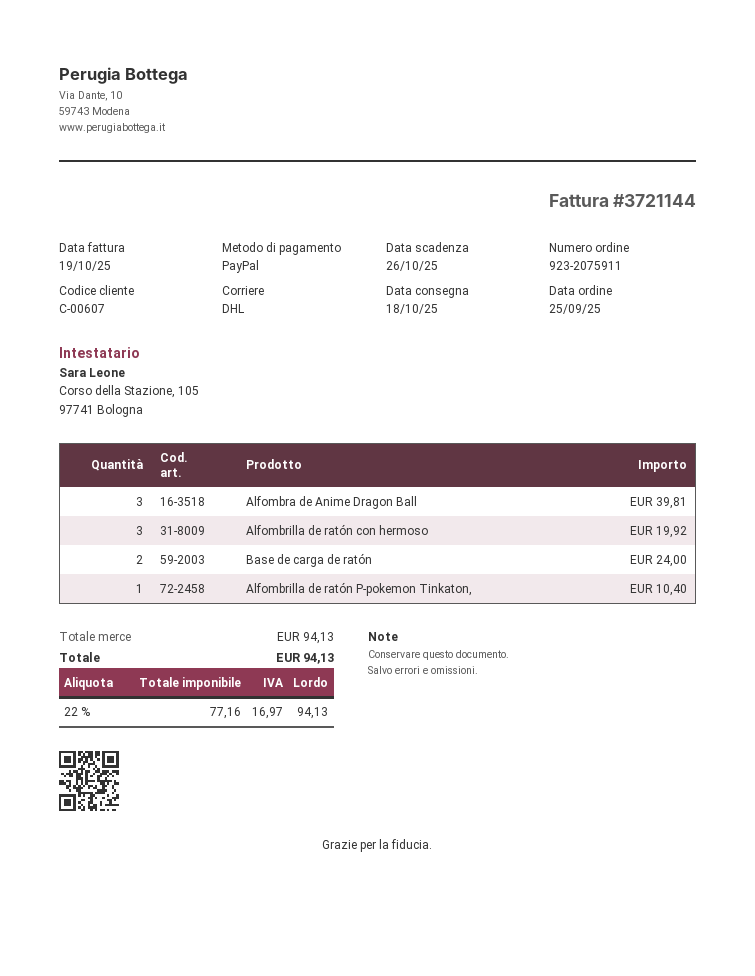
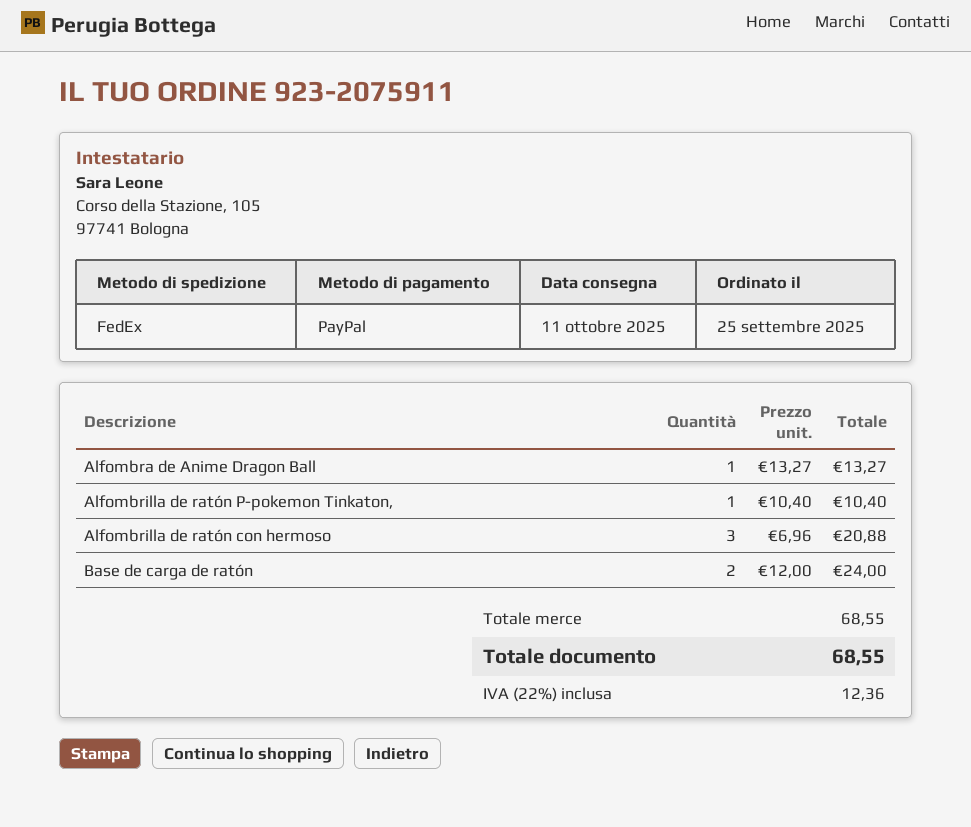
delivery date: 2025-10-18 -> 2025-10-11
shipping method: DHL -> FedEx
Alfombra de Anime Dragon Ball: 3 for 39.81 -> 1 for 13.27
Alfombrilla de ratón con hermoso: 3 for 19.92 -> 3 for 20.88
subtotal: 94.13 -> 68.55
tax: 22% = 16.97 -> 22% = 12.36
total: 94.13 -> 68.55

